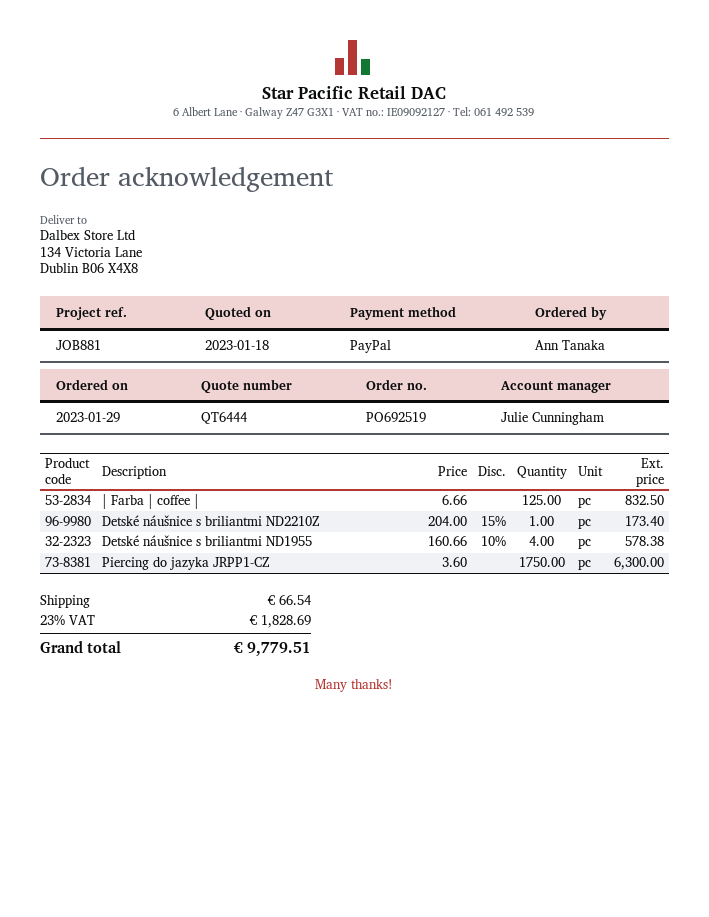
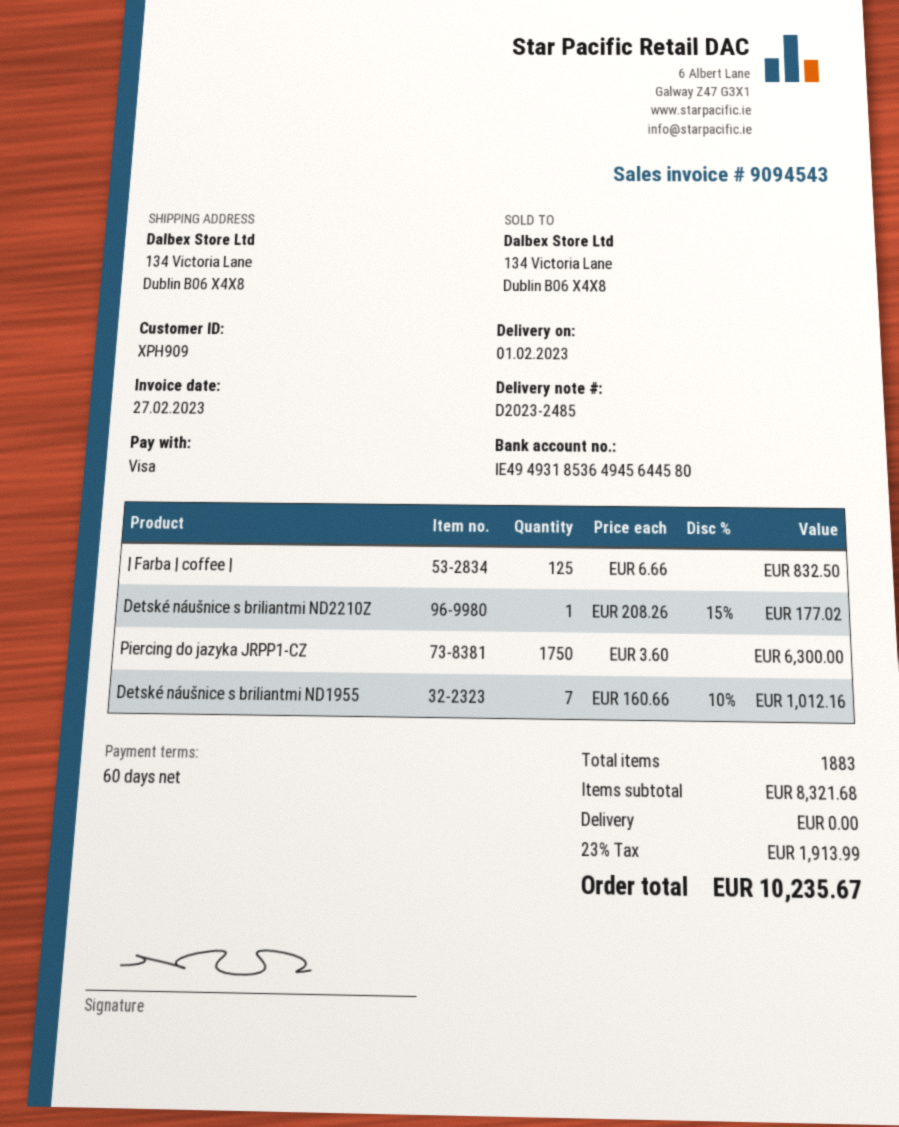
payment method: PayPal -> Visa
Detské náušnice s briliantmi ND2210Z: 1 x 204.00 - 15% = 173.40 -> 1 x 208.26 - 15% = 177.02
Detské náušnice s briliantmi ND1955: 4 x 160.66 - 10% = 578.38 -> 7 x 160.66 - 10% = 1012.16
shipping: 66.54 -> 0.00
tax: 23% = 1828.69 -> 23% = 1913.99
total: 9779.51 -> 10235.67

